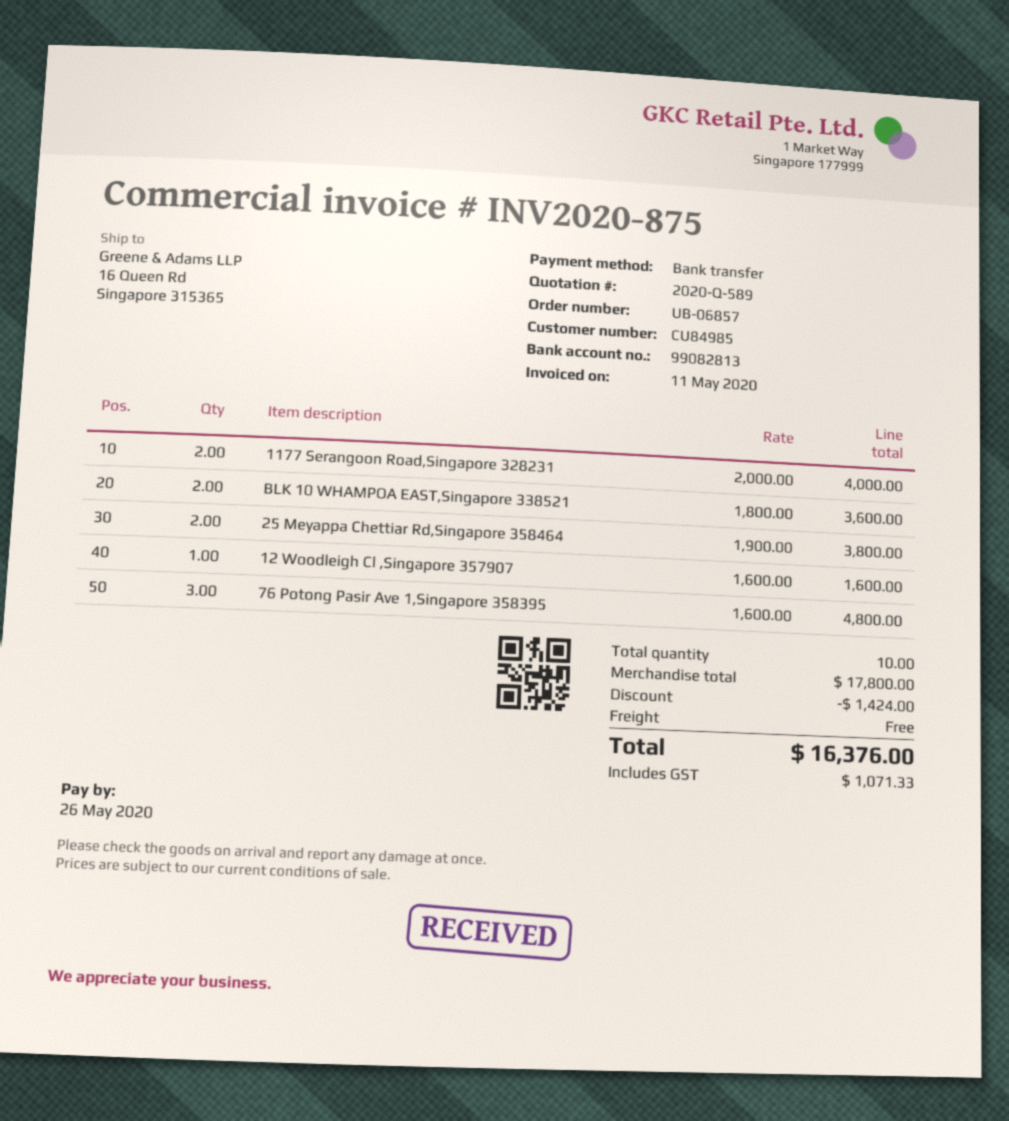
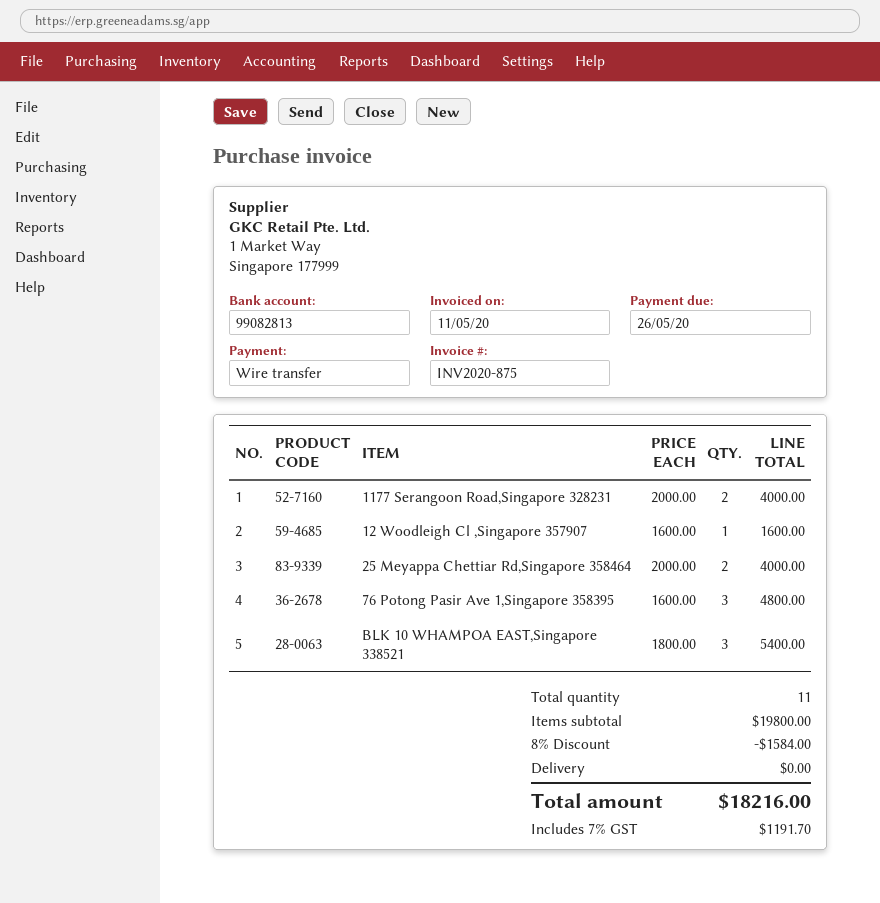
BLK 10 WHAMPOA EAST,Singapore 338521: 2 x 1800.00 = 3600.00 -> 3 x 1800.00 = 5400.00
25 Meyappa Chettiar Rd,Singapore 358464: 2 x 1900.00 = 3800.00 -> 2 x 2000.00 = 4000.00
total quantity: 10 -> 11
subtotal: 17800.00 -> 19800.00
discount: 1424.00 -> 1584.00
tax: 1071.33 -> 1191.70
total: 16376.00 -> 18216.00

